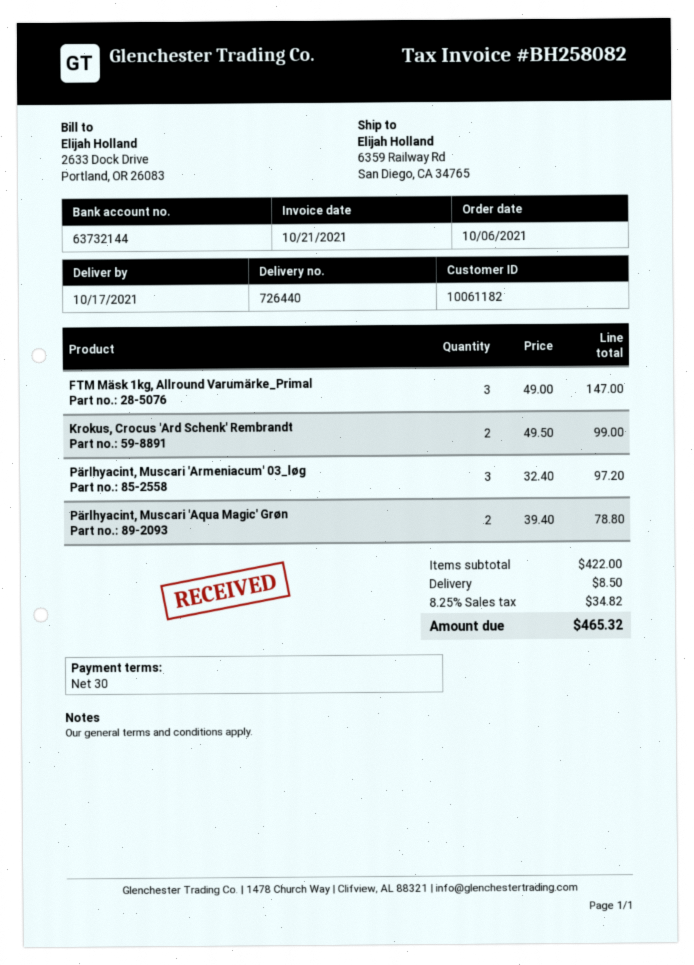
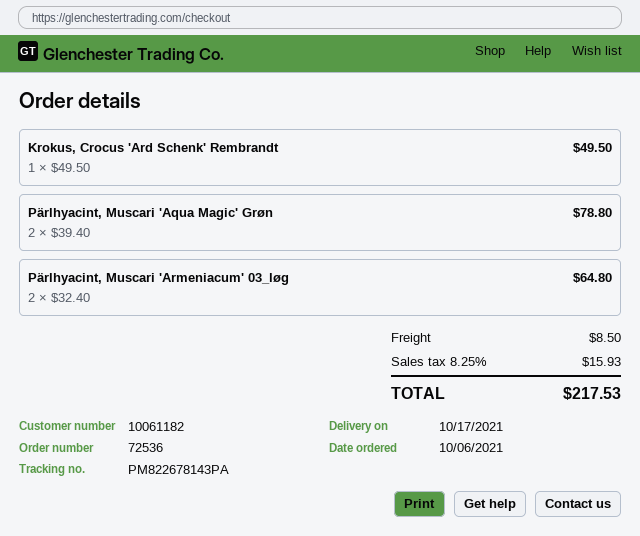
FTM Mäsk 1kg, Allround Varumärke_Primal: 3 x 49.00 = 147.00 -> none
Krokus, Crocus 'Ard Schenk' Rembrandt: 2 x 49.50 = 99.00 -> 1 x 49.50 = 49.50
Pärlhyacint, Muscari 'Armeniacum' 03_løg: 3 x 32.40 = 97.20 -> 2 x 32.40 = 64.80
tax: 8.25% = 34.82 -> 8.25% = 15.93
total: 465.32 -> 217.53

